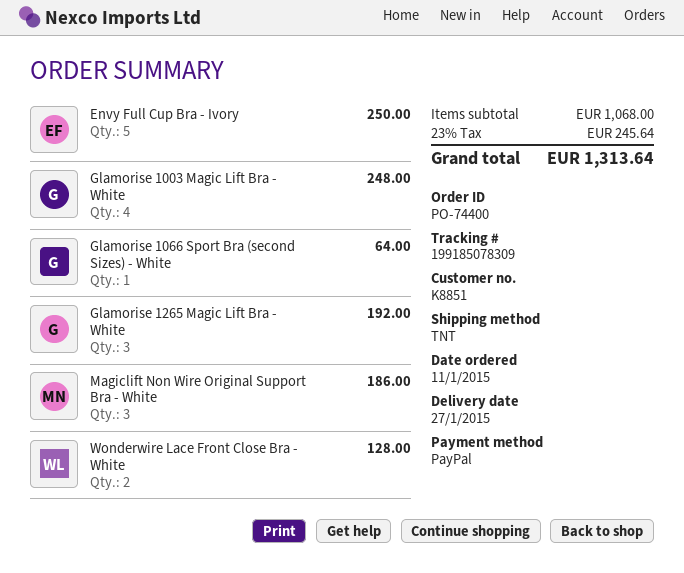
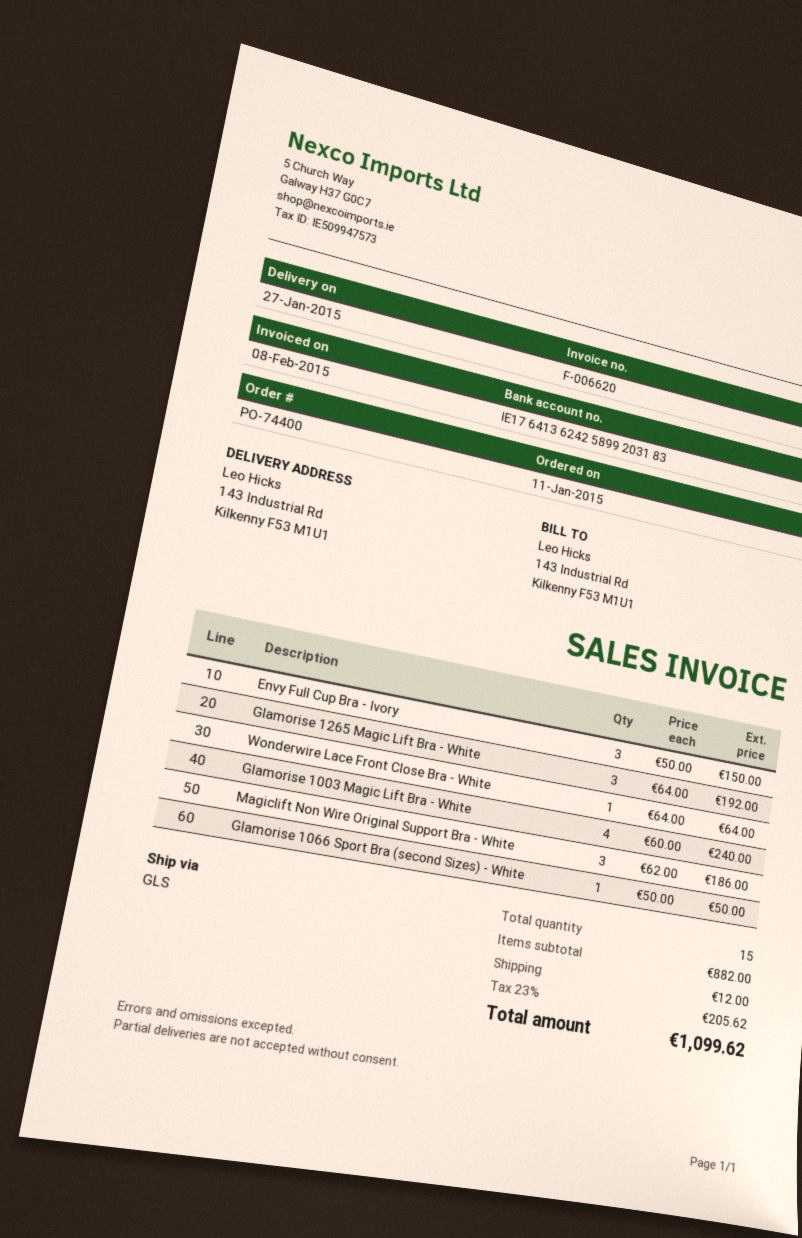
shipping method: TNT -> GLS
Envy Full Cup Bra - Ivory: 5 for 250.00 -> 3 for 150.00
Glamorise 1003 Magic Lift Bra - White: 4 for 248.00 -> 4 for 240.00
Glamorise 1066 Sport Bra (second Sizes) - White: 1 for 64.00 -> 1 for 50.00
Wonderwire Lace Front Close Bra - White: 2 for 128.00 -> 1 for 64.00
subtotal: 1068.00 -> 882.00
shipping: none -> 12.00
tax: 23% = 245.64 -> 23% = 205.62
total: 1313.64 -> 1099.62

